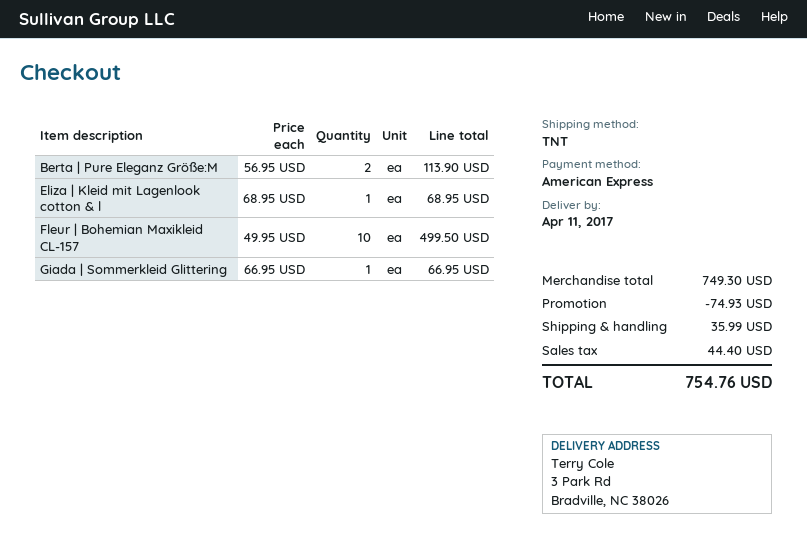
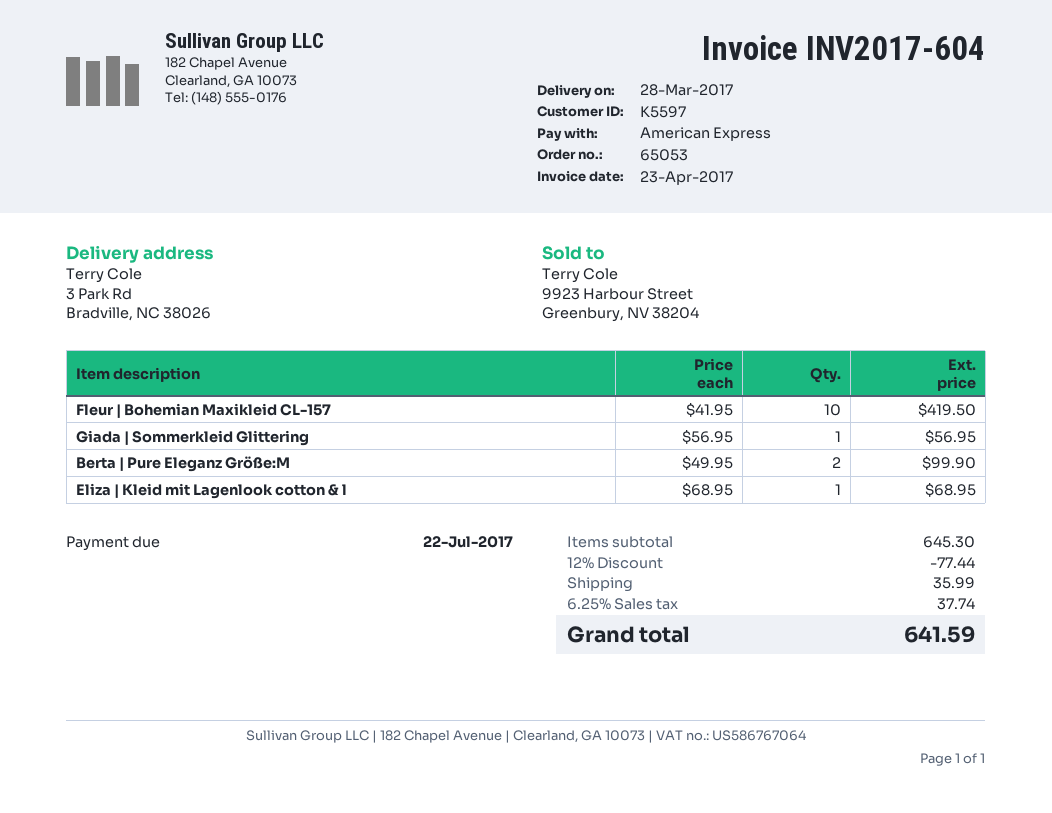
delivery date: 2017-04-11 -> 2017-03-28
Berta | Pure Eleganz Größe:M: 2 x 56.95 = 113.90 -> 2 x 49.95 = 99.90
Fleur | Bohemian Maxikleid CL-157: 10 x 49.95 = 499.50 -> 10 x 41.95 = 419.50
Giada | Sommerkleid Glittering: 1 x 66.95 = 66.95 -> 1 x 56.95 = 56.95
subtotal: 749.30 -> 645.30
discount: 74.93 -> 77.44
tax: 44.40 -> 37.74
total: 754.76 -> 641.59

